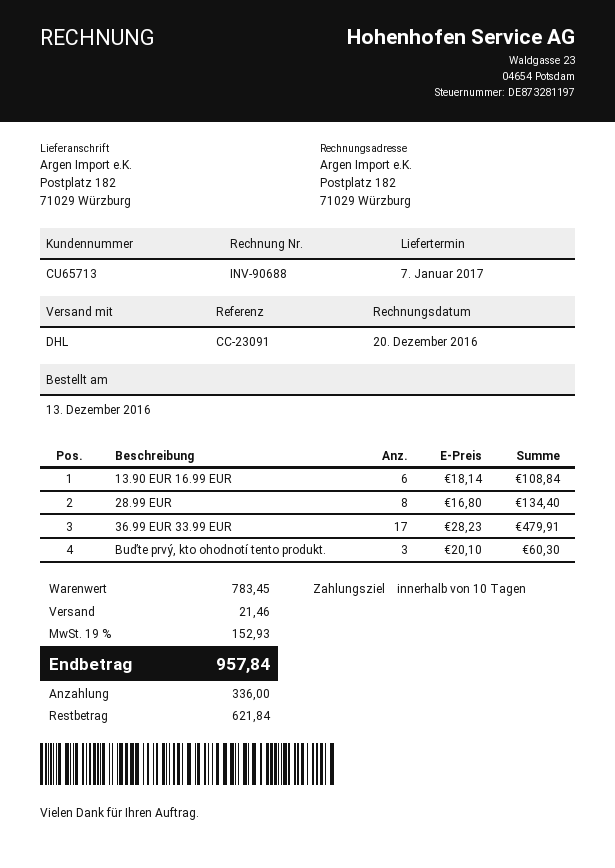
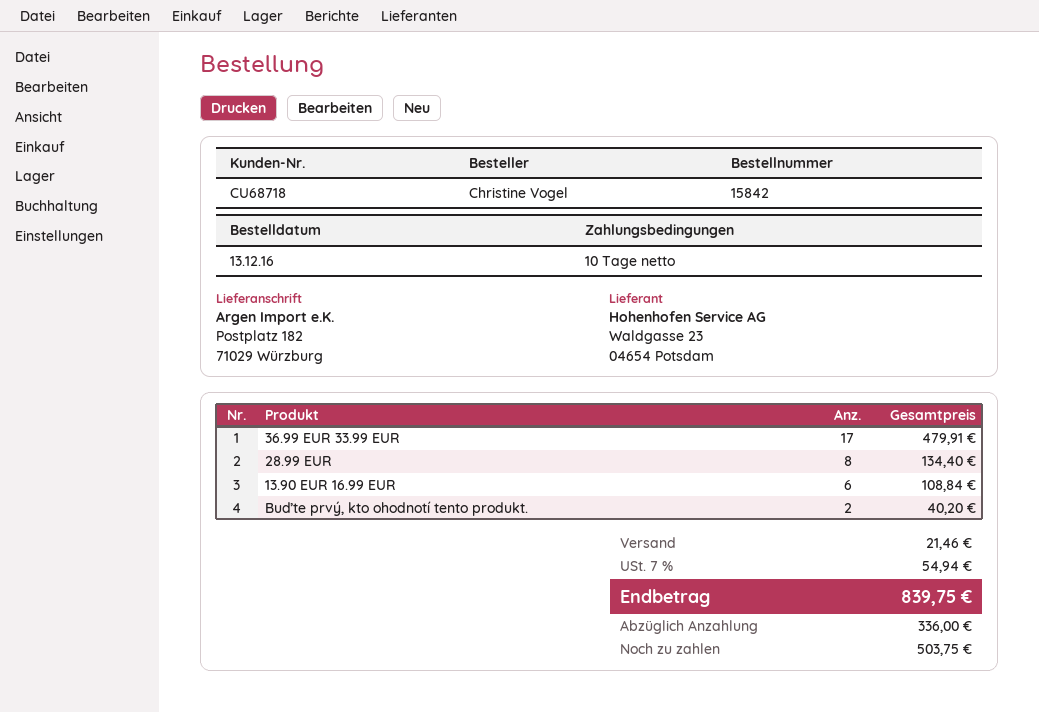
customer number: CU65713 -> CU68718
Buďte prvý, kto ohodnotí tento produkt.: 3 for 60.30 -> 2 for 40.20
tax: 19% = 152.93 -> 7% = 54.94
total: 957.84 -> 839.75
balance: 621.84 -> 503.75

